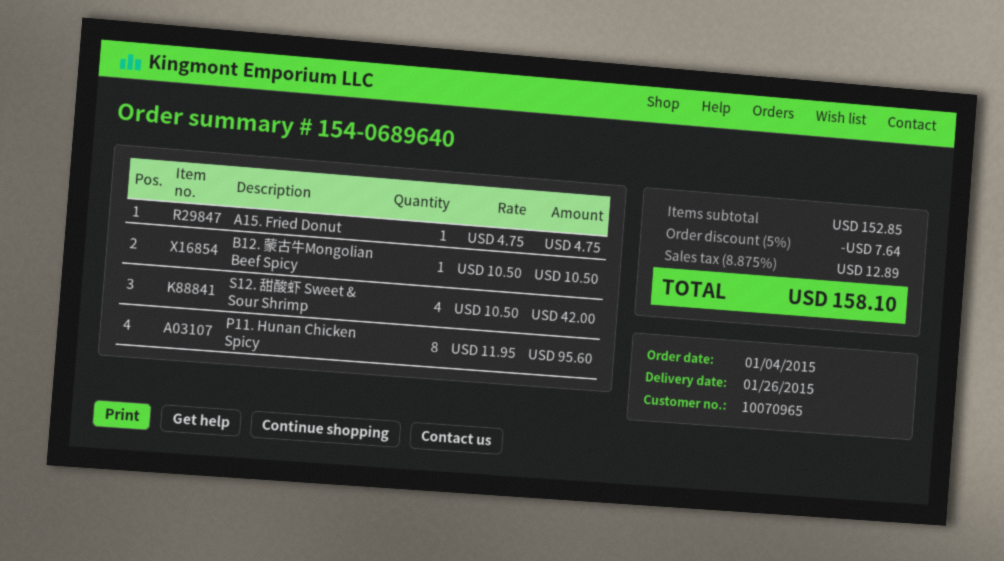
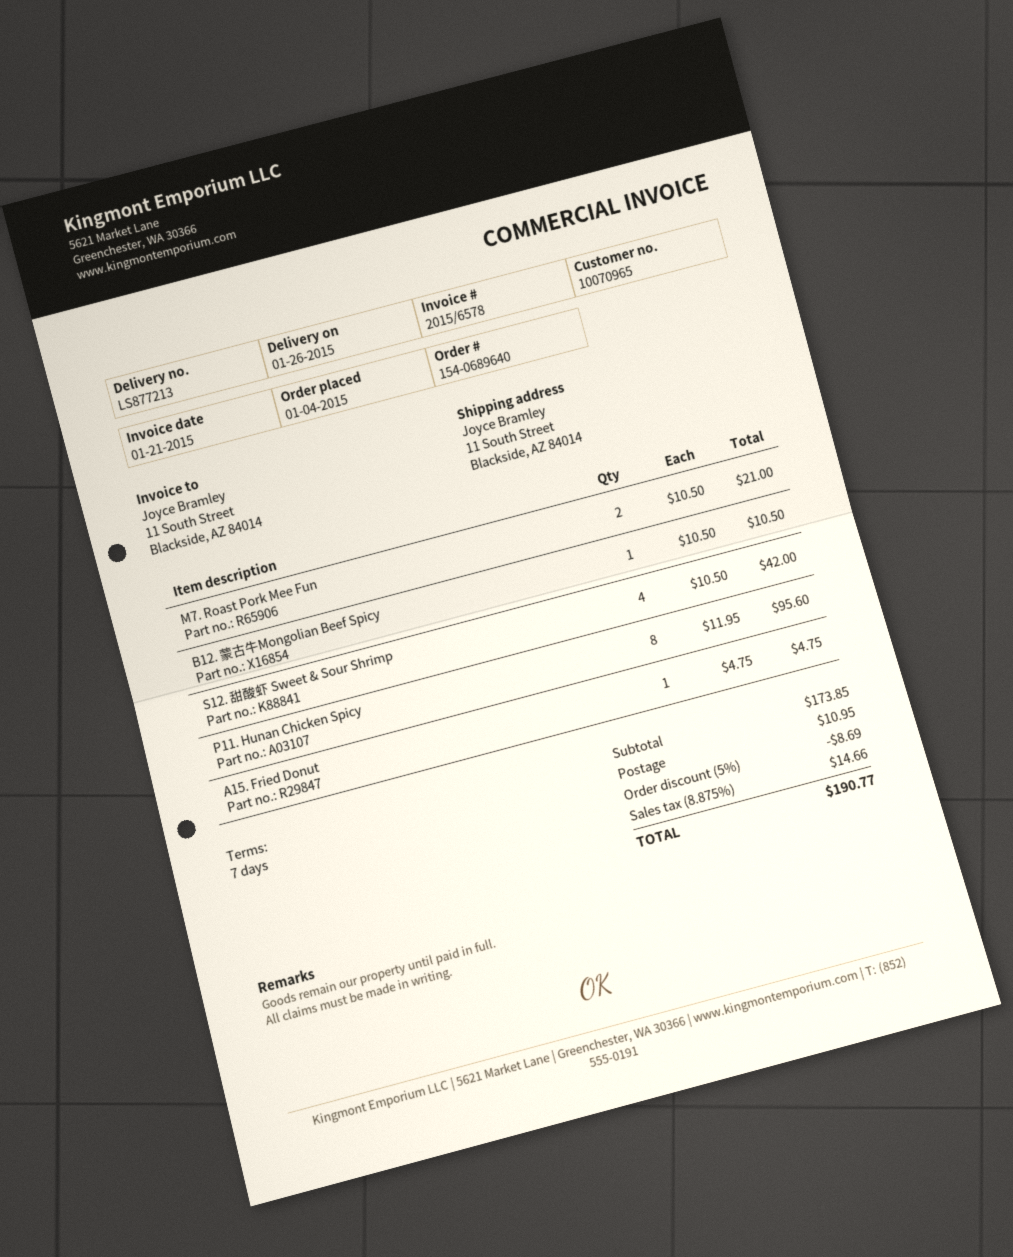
M7. Roast Pork Mee Fun: none -> 2 x 10.50 = 21.00
subtotal: 152.85 -> 173.85
discount: 5% = 7.64 -> 5% = 8.69
shipping: none -> 10.95
tax: 8.875% = 12.89 -> 8.875% = 14.66
total: 158.10 -> 190.77

